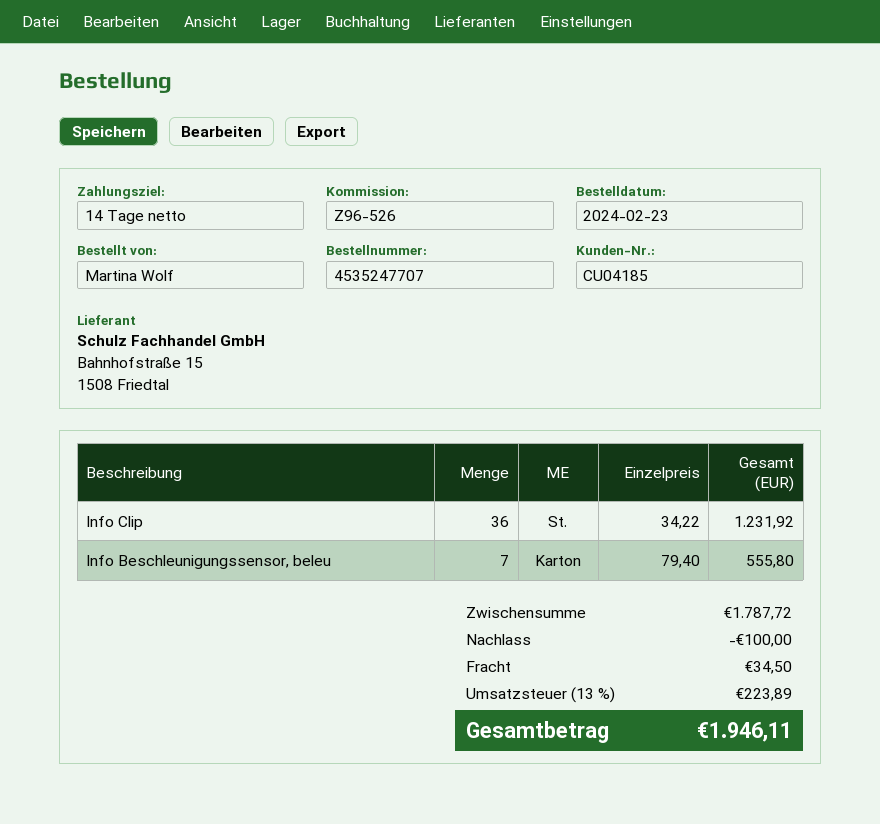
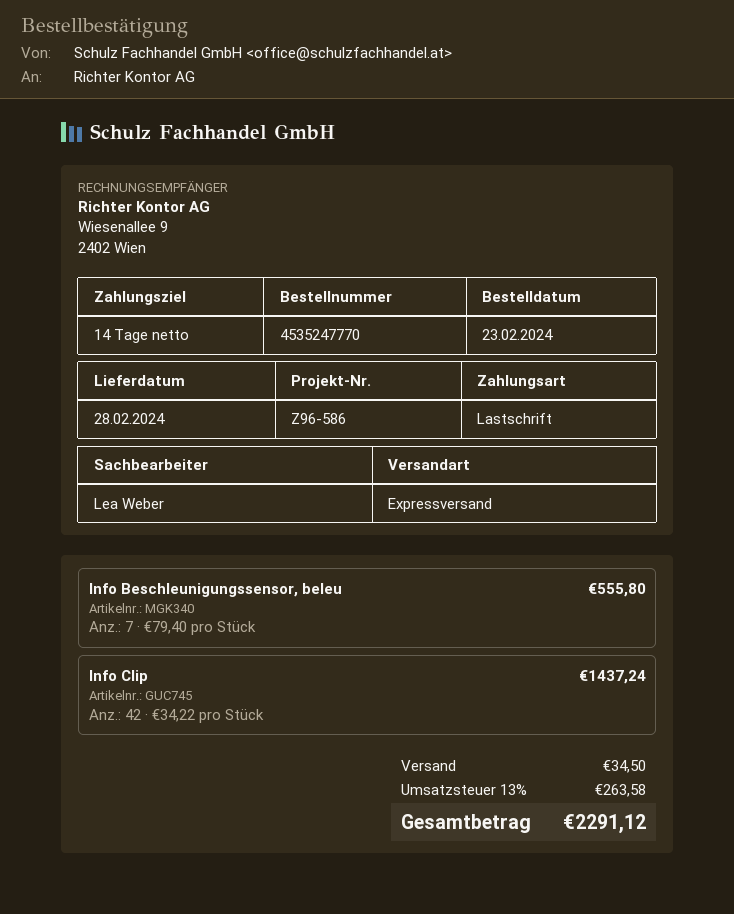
order number: 4535247707 -> 4535247770
reference: Z96-526 -> Z96-586
Info Clip: 36 x 34.22 = 1231.92 -> 42 x 34.22 = 1437.24
discount: 100.00 -> none
tax: 13% = 223.89 -> 13% = 263.58
total: 1946.11 -> 2291.12

